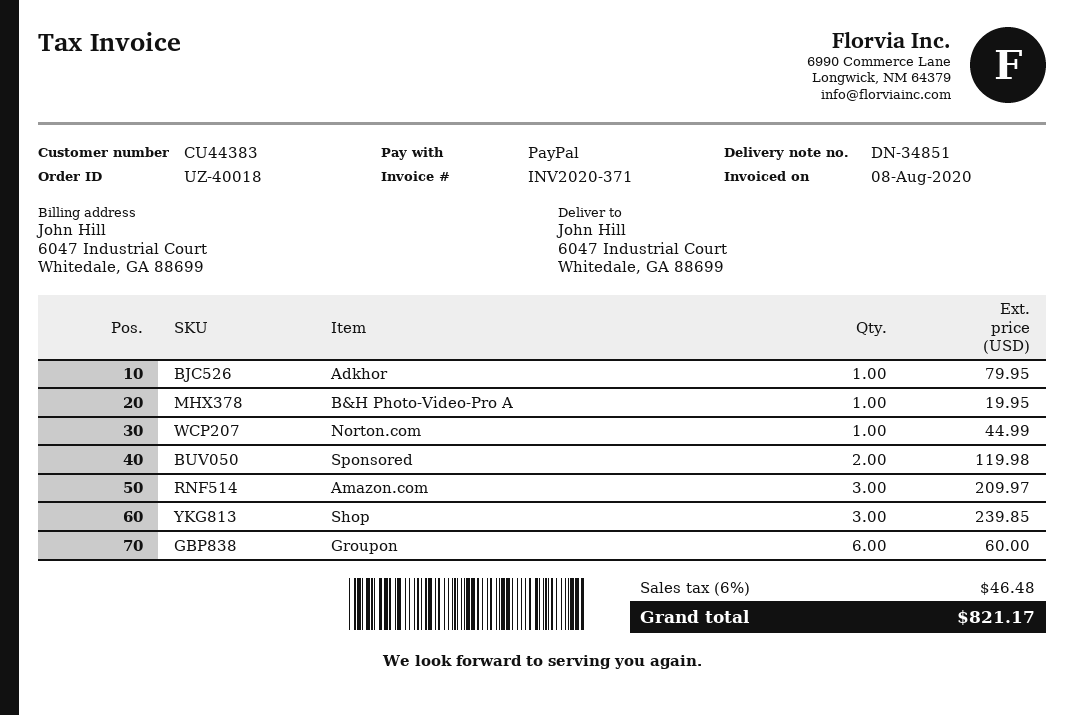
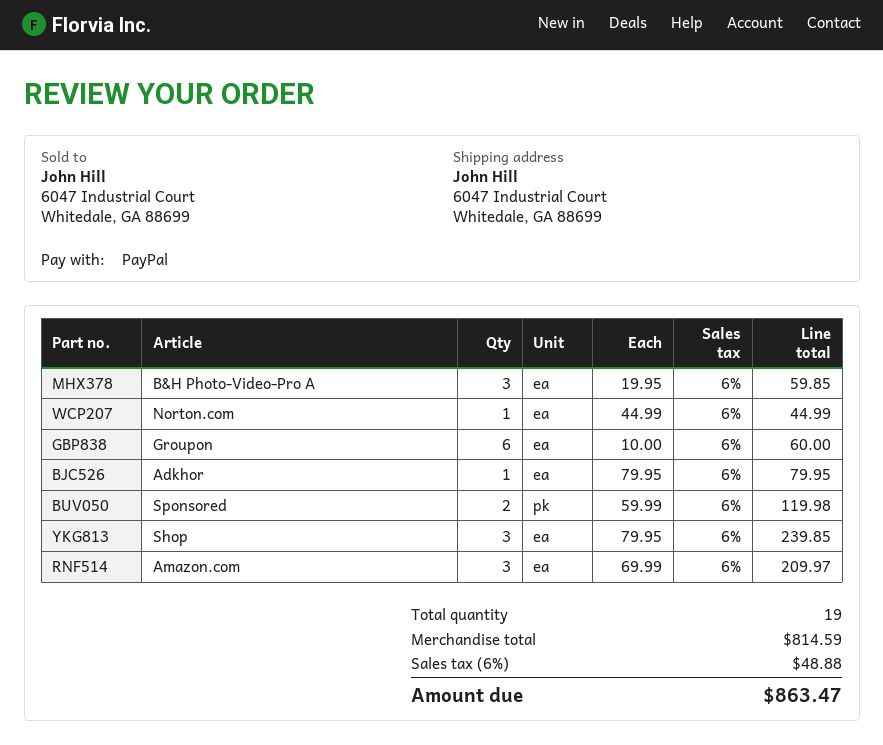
B&H Photo-Video-Pro A: 1 for 19.95 -> 3 for 59.85
tax: 6% = 46.48 -> 6% = 48.88
total: 821.17 -> 863.47

